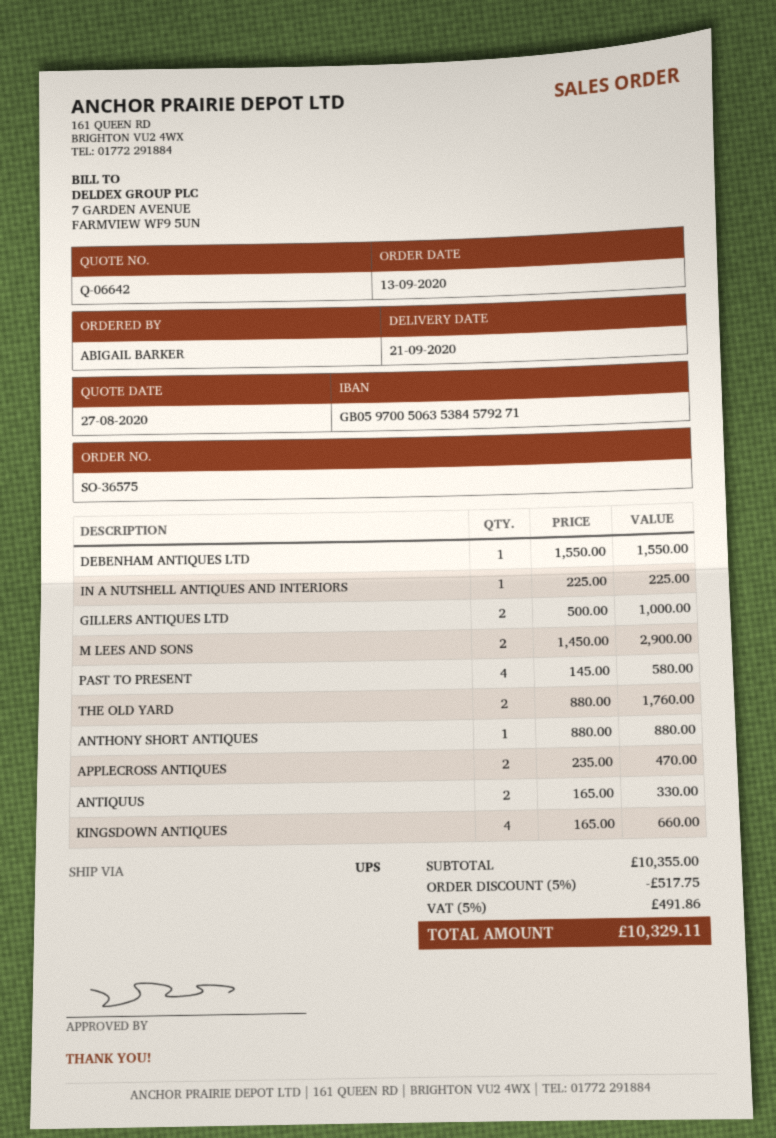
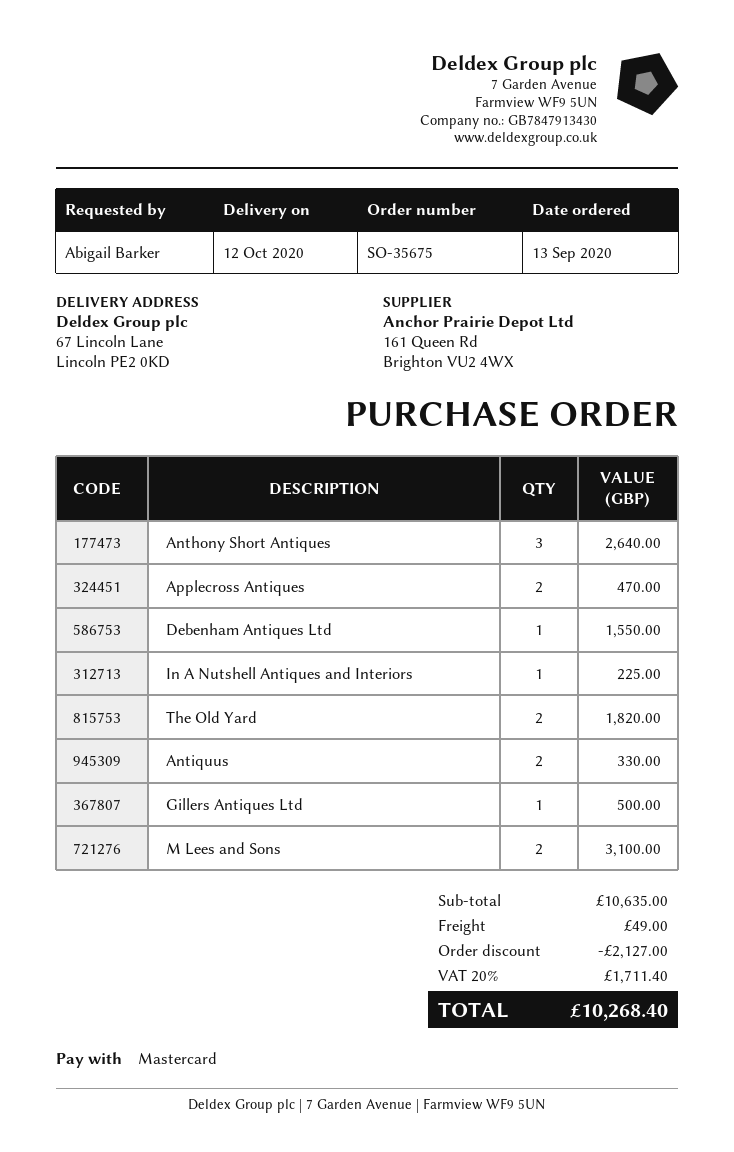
order number: SO-36575 -> SO-35675
delivery date: 2020-09-21 -> 2020-10-12
GILLERS ANTIQUES LTD: 2 for 1000.00 -> 1 for 500.00
M LEES AND SONS: 2 for 2900.00 -> 2 for 3100.00
PAST TO PRESENT: 4 for 580.00 -> none
THE OLD YARD: 2 for 1760.00 -> 2 for 1820.00
ANTHONY SHORT ANTIQUES: 1 for 880.00 -> 3 for 2640.00
KINGSDOWN ANTIQUES: 4 for 660.00 -> none
subtotal: 10355.00 -> 10635.00
discount: 517.75 -> 2127.00
shipping: none -> 49.00
tax: 5% = 491.86 -> 20% = 1711.40
total: 10329.11 -> 10268.40

